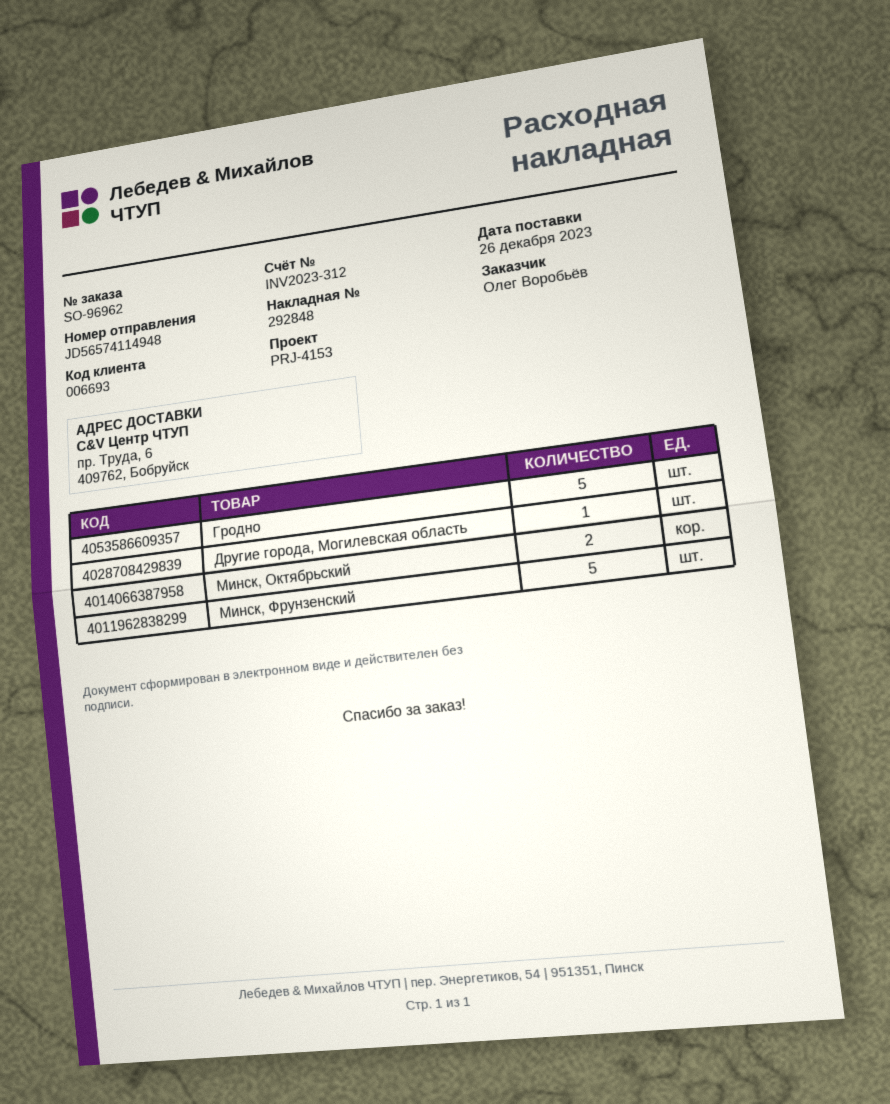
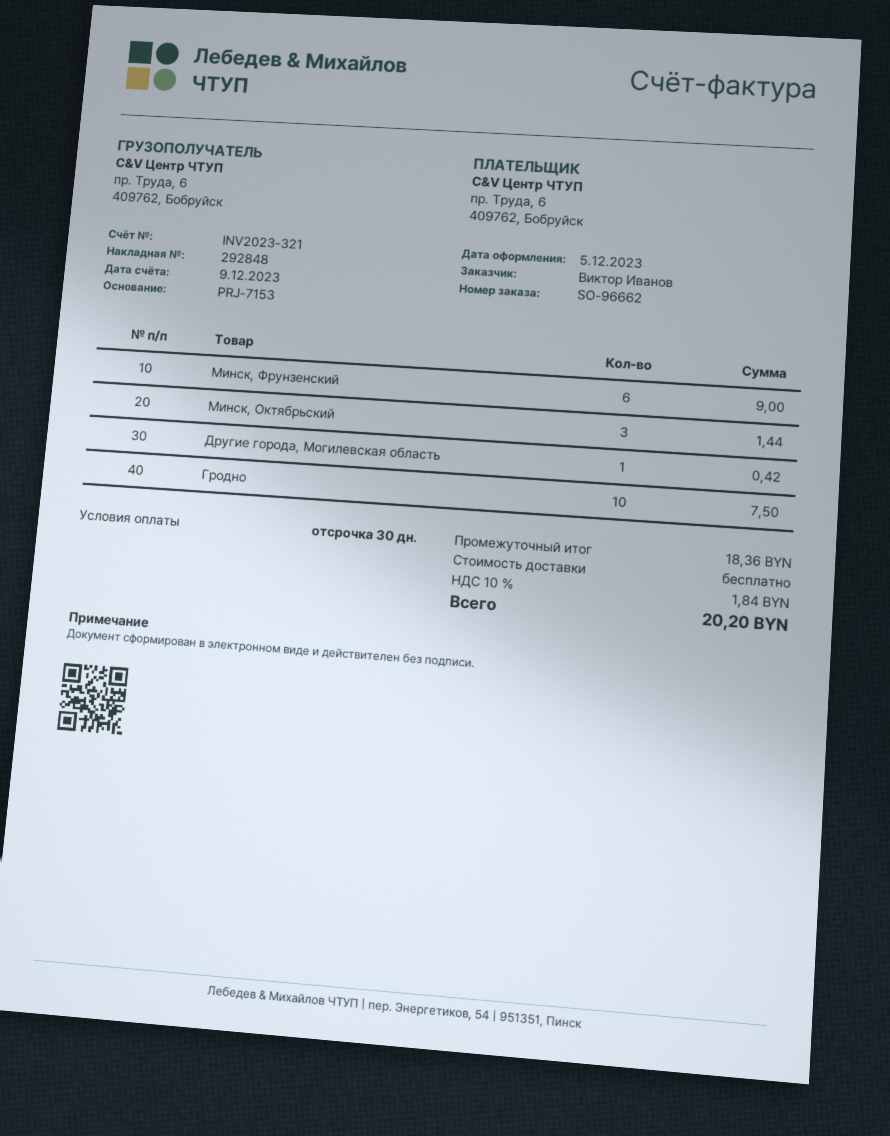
order number: SO-96962 -> SO-96662
invoice number: INV2023-312 -> INV2023-321
reference: PRJ-4153 -> PRJ-7153
ordered by: Олег Воробьёв -> Виктор Иванов
Гродно: 5 -> 10
Минск, Октябрьский: 2 -> 3
Минск, Фрунзенский: 5 -> 6

